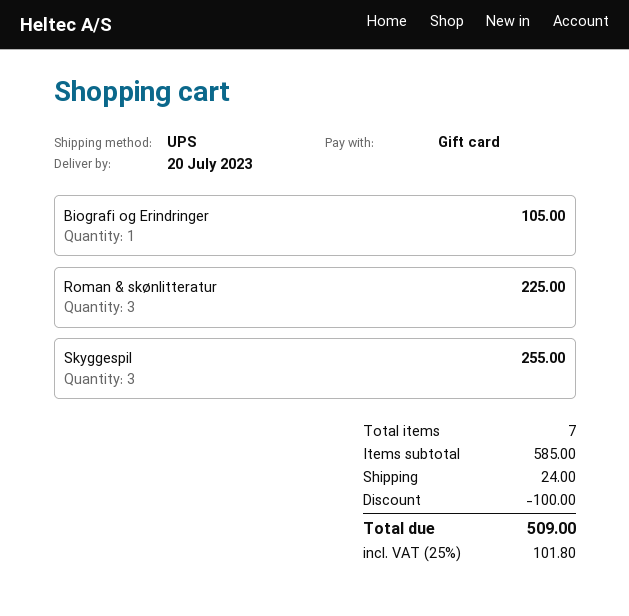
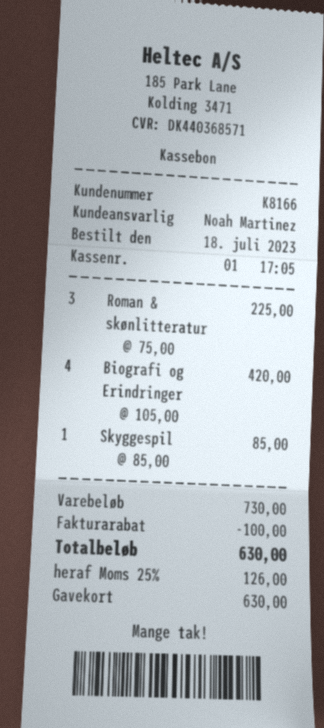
Biografi og Erindringer: 1 for 105.00 -> 4 for 420.00
Skyggespil: 3 for 255.00 -> 1 for 85.00
subtotal: 585.00 -> 730.00
shipping: 24.00 -> none
tax: 25% = 101.80 -> 25% = 126.00
total: 509.00 -> 630.00

